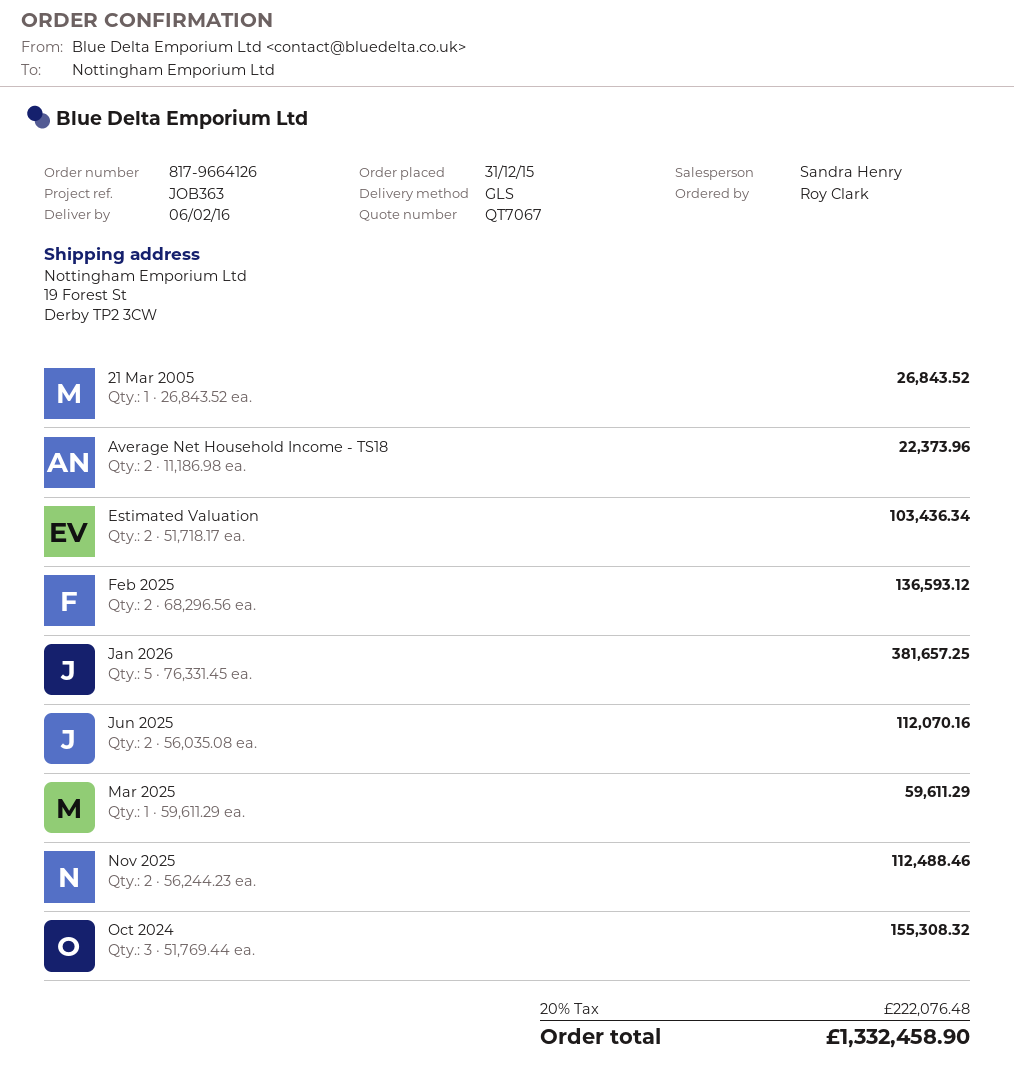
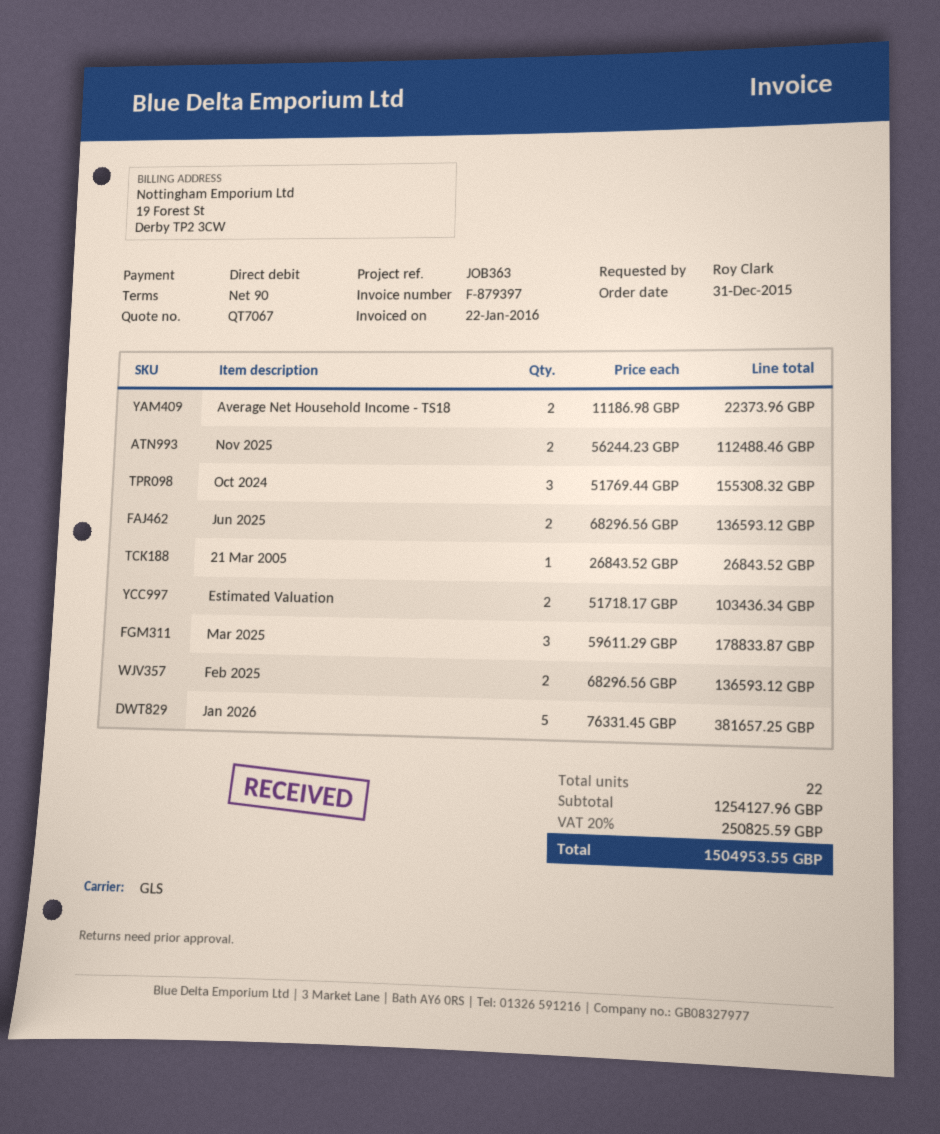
Jun 2025: 2 x 56035.08 = 112070.16 -> 2 x 68296.56 = 136593.12
Mar 2025: 1 x 59611.29 = 59611.29 -> 3 x 59611.29 = 178833.87
tax: 20% = 222076.48 -> 20% = 250825.59
total: 1332458.90 -> 1504953.55

